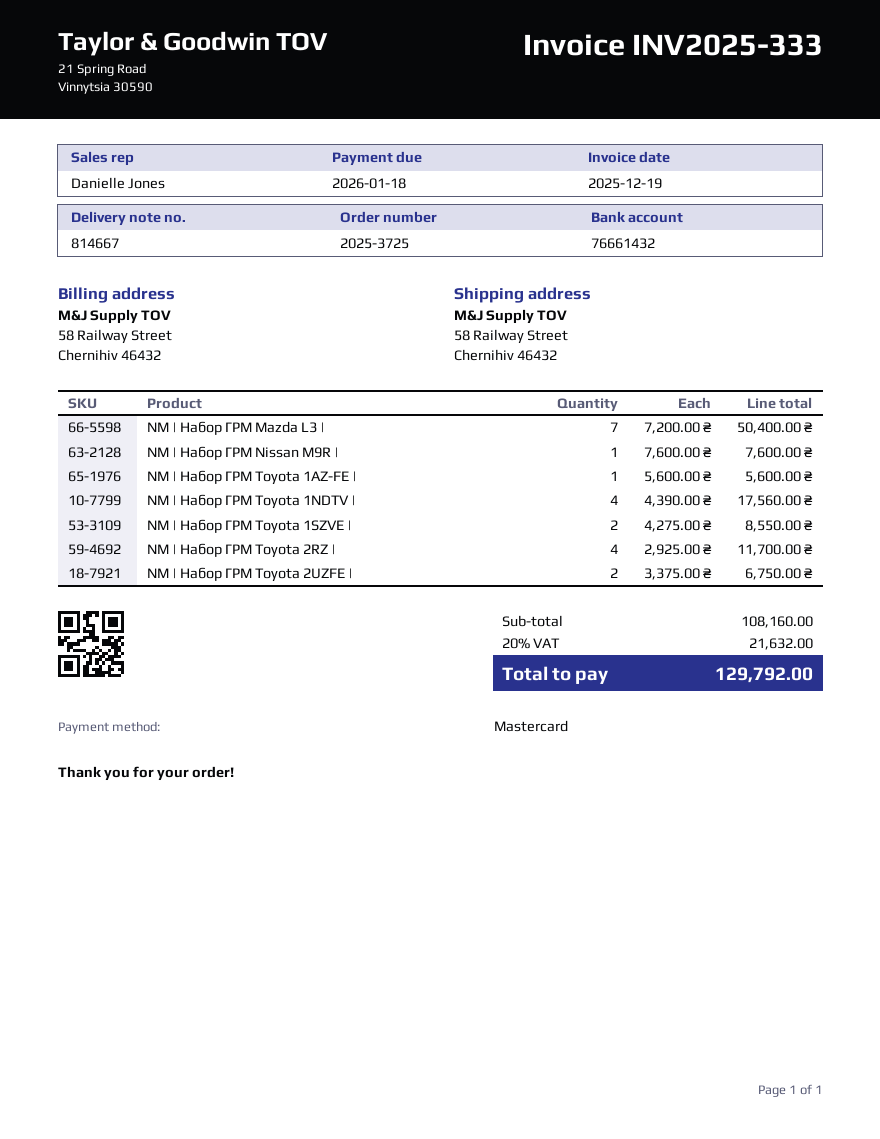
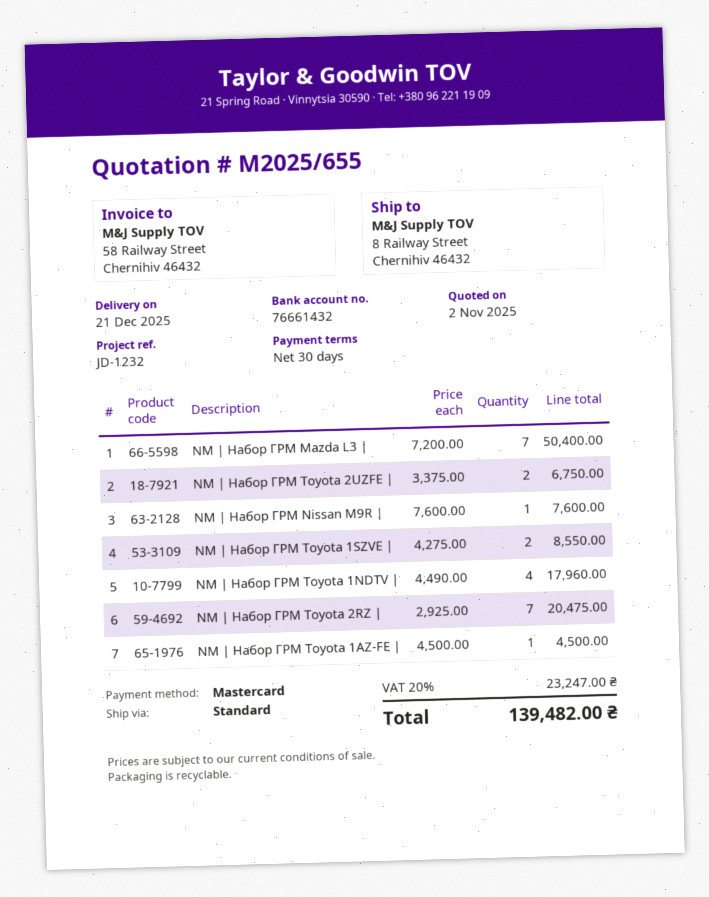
ship to: 58 Railway Street, Chernihiv 46432 -> 8 Railway Street, Chernihiv 46432
NM | Набор ГРМ Toyota 1AZ-FE |: 1 x 5600.00 = 5600.00 -> 1 x 4500.00 = 4500.00
NM | Набор ГРМ Toyota 1NDTV |: 4 x 4390.00 = 17560.00 -> 4 x 4490.00 = 17960.00
NM | Набор ГРМ Toyota 2RZ |: 4 x 2925.00 = 11700.00 -> 7 x 2925.00 = 20475.00
tax: 20% = 21632.00 -> 20% = 23247.00
total: 129792.00 -> 139482.00

